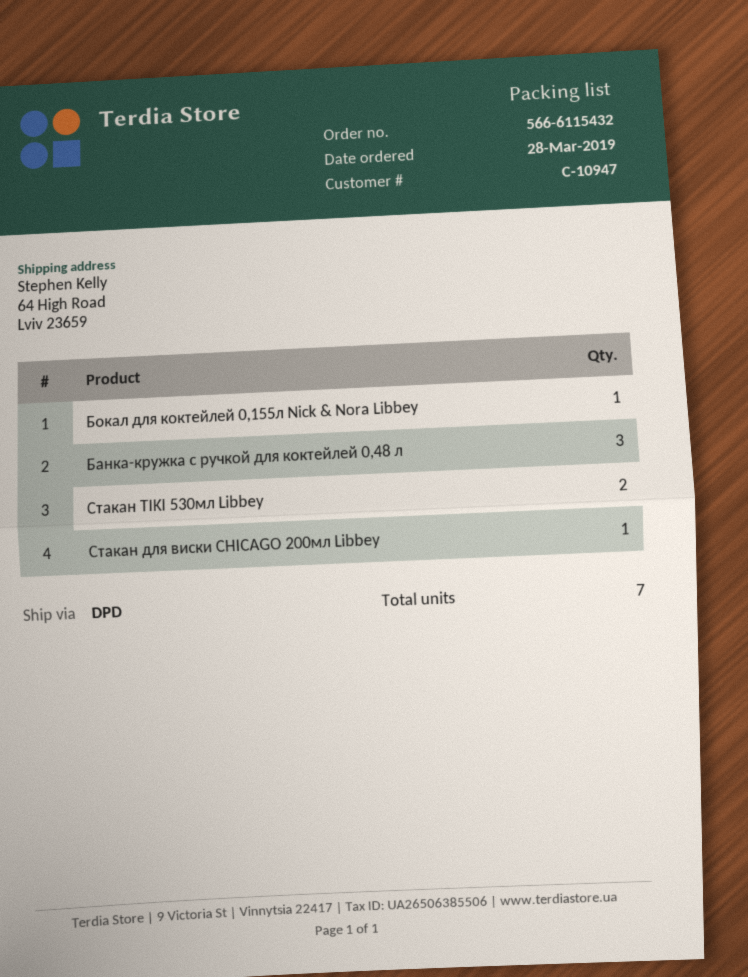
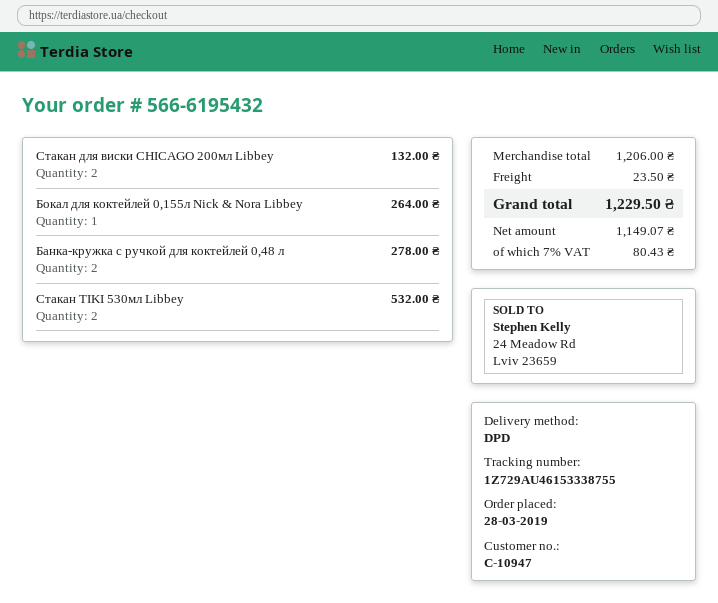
order number: 566-6115432 -> 566-6195432
Банка-кружка c ручкой для коктейлей 0,48 л: 3 -> 2
Стакан для виски CHICAGO 200мл Libbey: 1 -> 2

